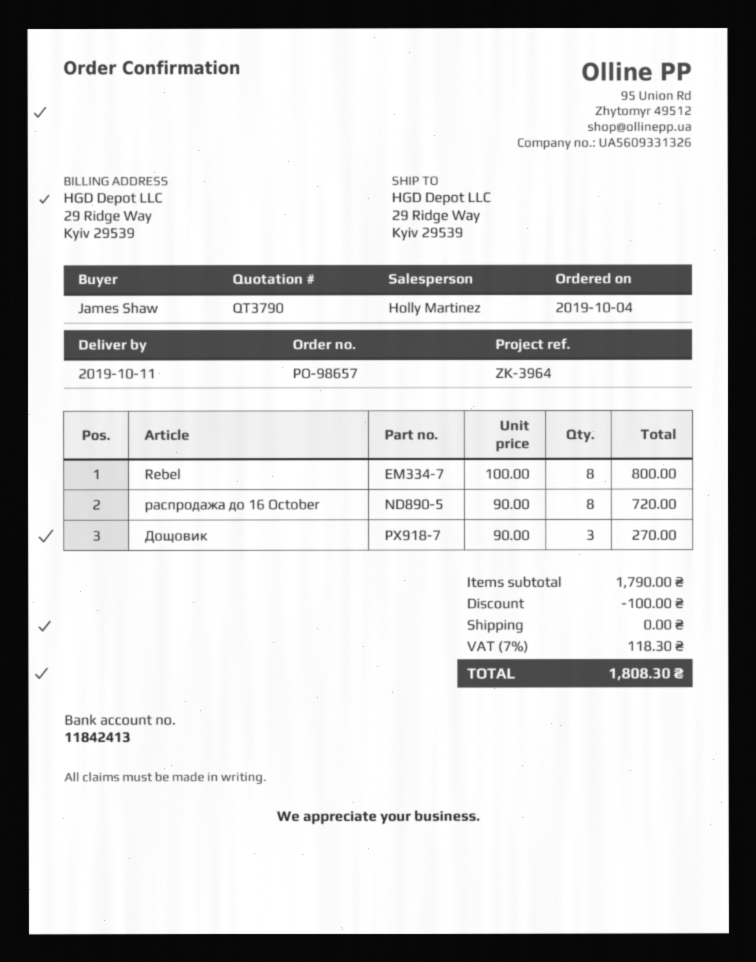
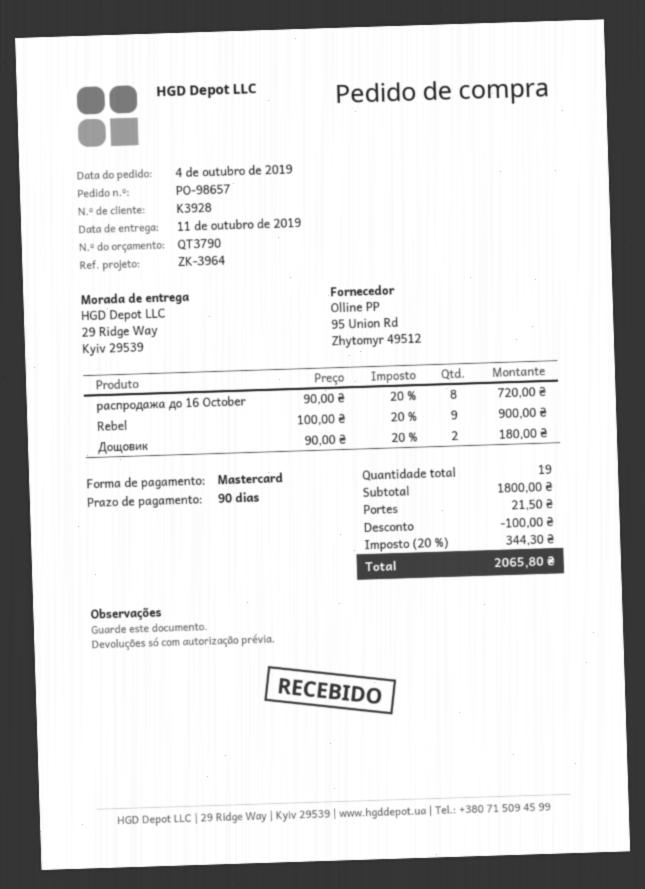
Rebel: 8 x 100.00 = 800.00 -> 9 x 100.00 = 900.00
Дощовик: 3 x 90.00 = 270.00 -> 2 x 90.00 = 180.00
subtotal: 1790.00 -> 1800.00
shipping: 0.00 -> 21.50
tax: 7% = 118.30 -> 20% = 344.30
total: 1808.30 -> 2065.80

